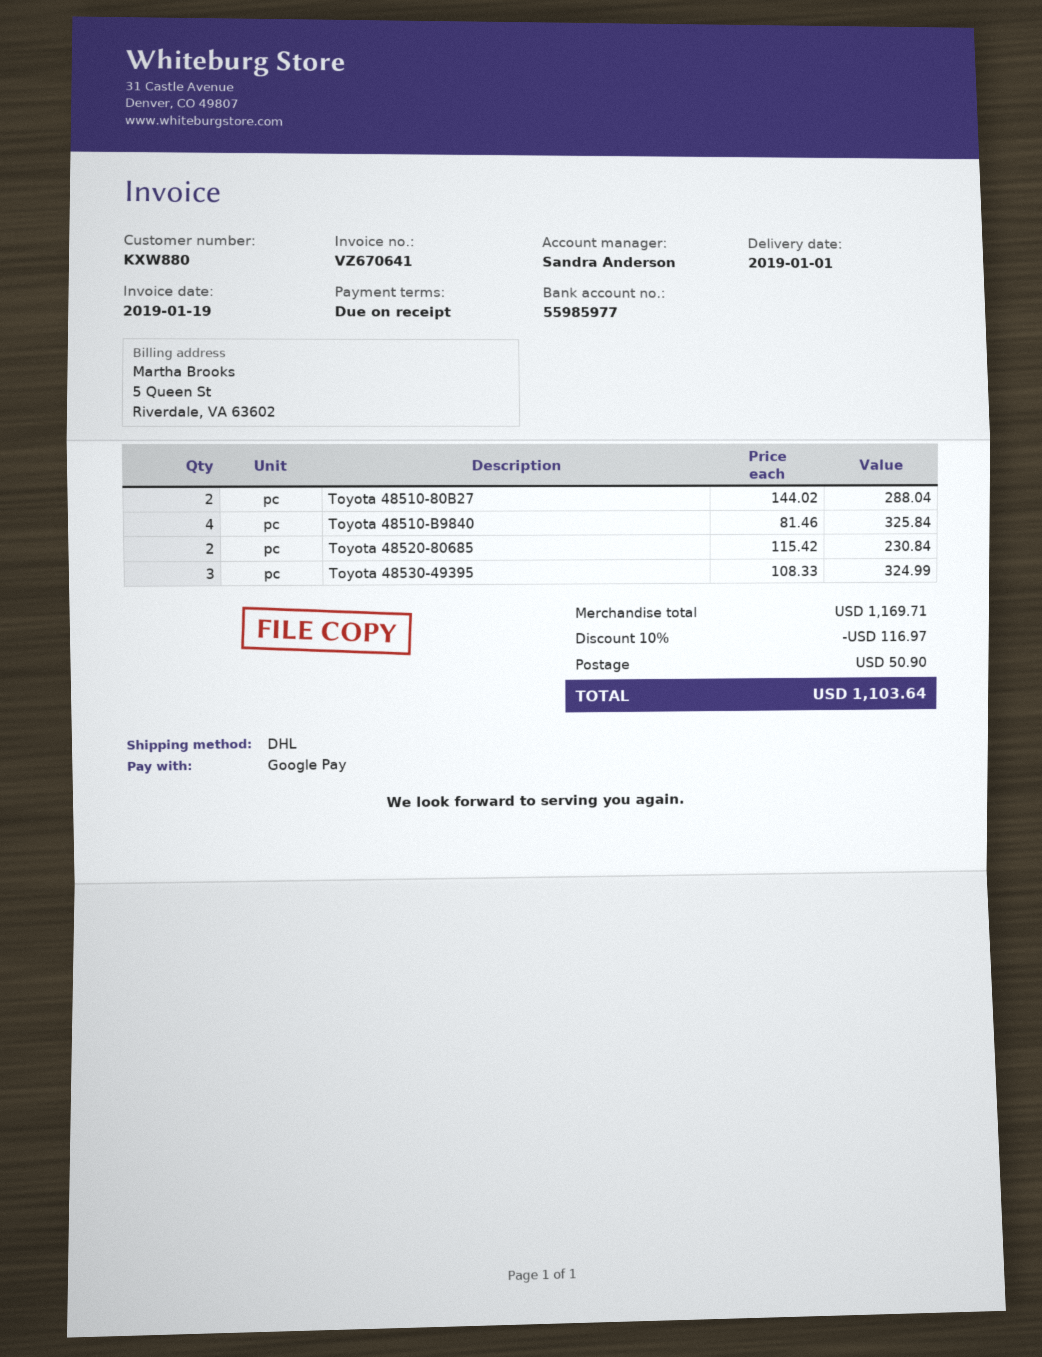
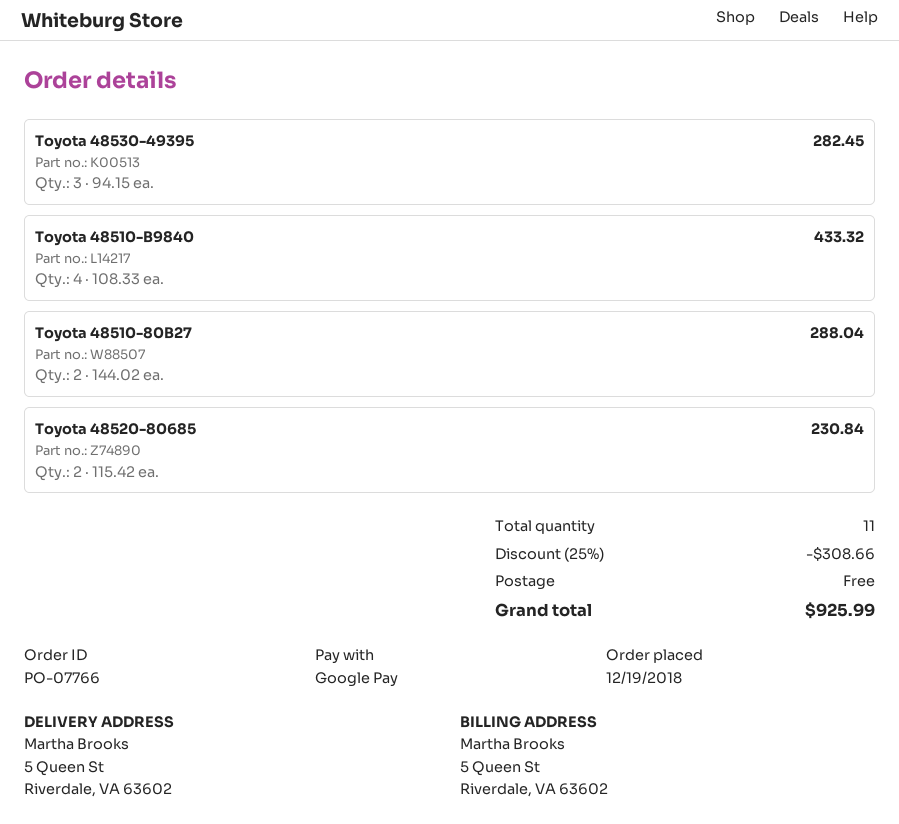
Toyota 48510-B9840: 4 x 81.46 = 325.84 -> 4 x 108.33 = 433.32
Toyota 48530-49395: 3 x 108.33 = 324.99 -> 3 x 94.15 = 282.45
discount: 10% = 116.97 -> 25% = 308.66
shipping: 50.90 -> 0.00
total: 1103.64 -> 925.99

